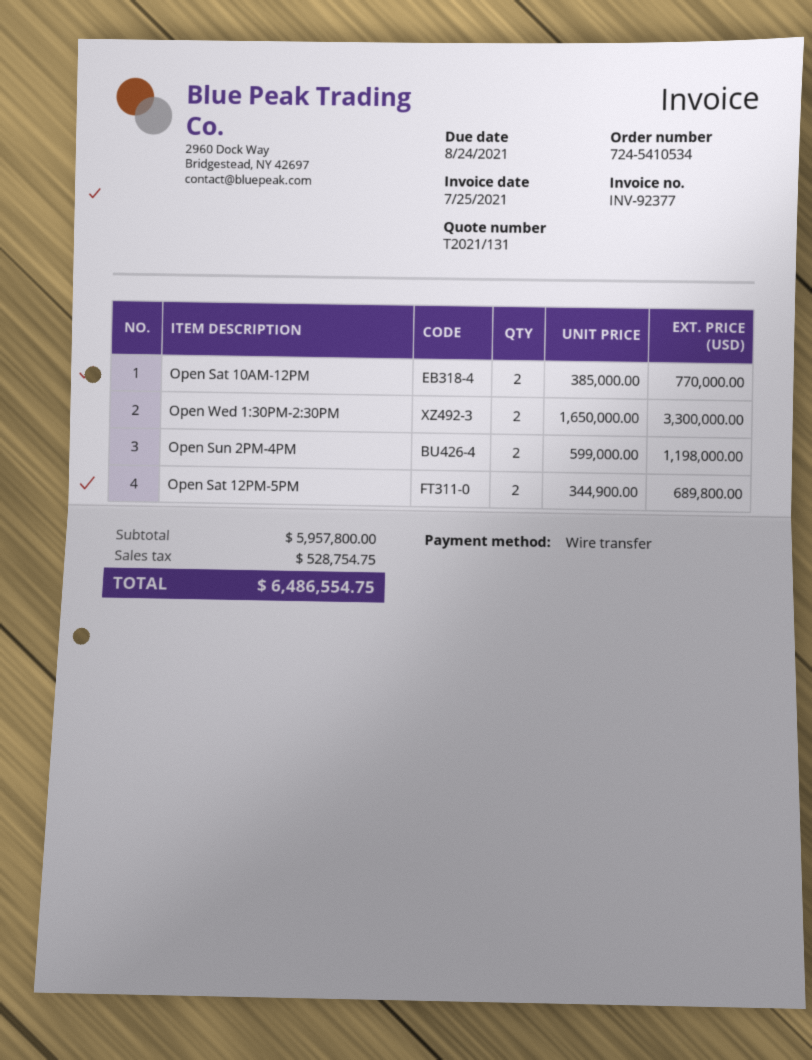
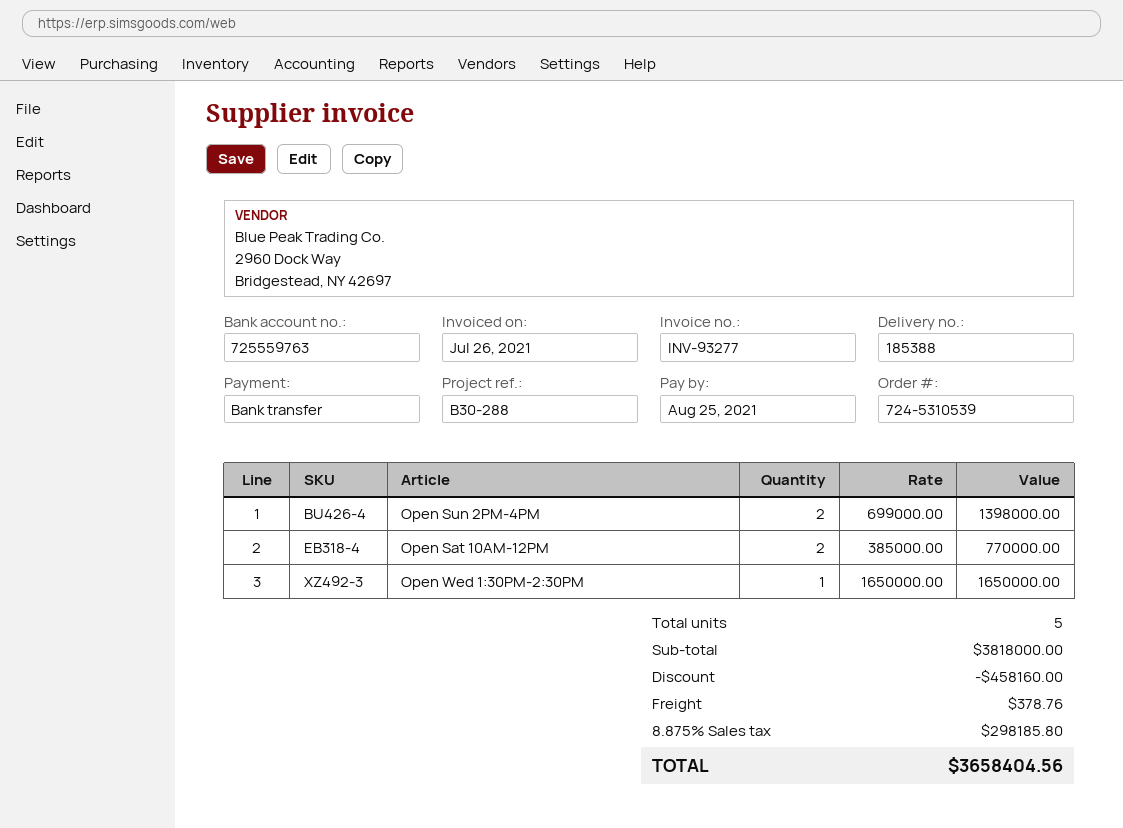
order number: 724-5410534 -> 724-5310539
invoice number: INV-92377 -> INV-93277
invoice date: 2021-07-25 -> 2021-07-26
due date: 2021-08-24 -> 2021-08-25
Open Wed 1:30PM-2:30PM: 2 x 1650000.00 = 3300000.00 -> 1 x 1650000.00 = 1650000.00
Open Sun 2PM-4PM: 2 x 599000.00 = 1198000.00 -> 2 x 699000.00 = 1398000.00
Open Sat 12PM-5PM: 2 x 344900.00 = 689800.00 -> none
subtotal: 5957800.00 -> 3818000.00
discount: none -> 458160.00
shipping: none -> 378.76
tax: 528754.75 -> 298185.80
total: 6486554.75 -> 3658404.56

